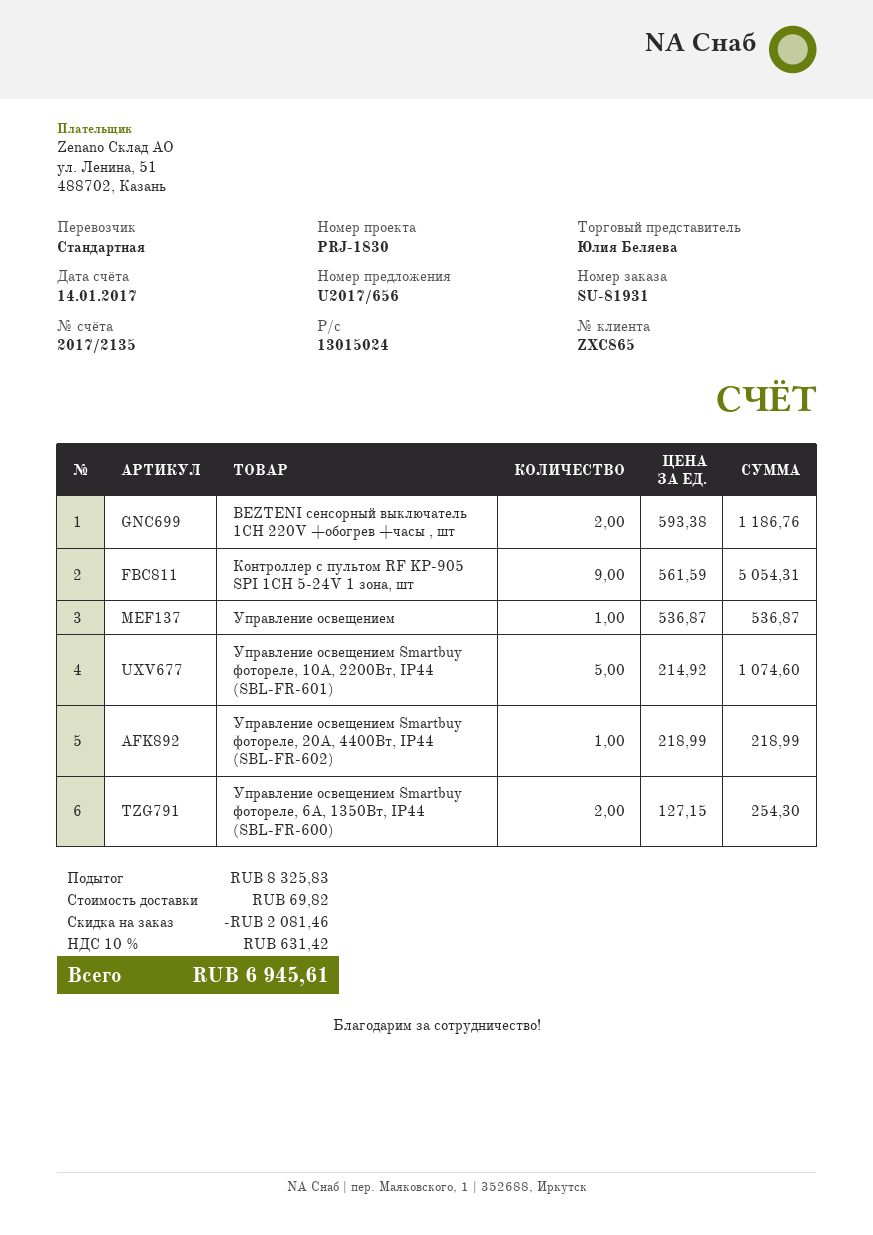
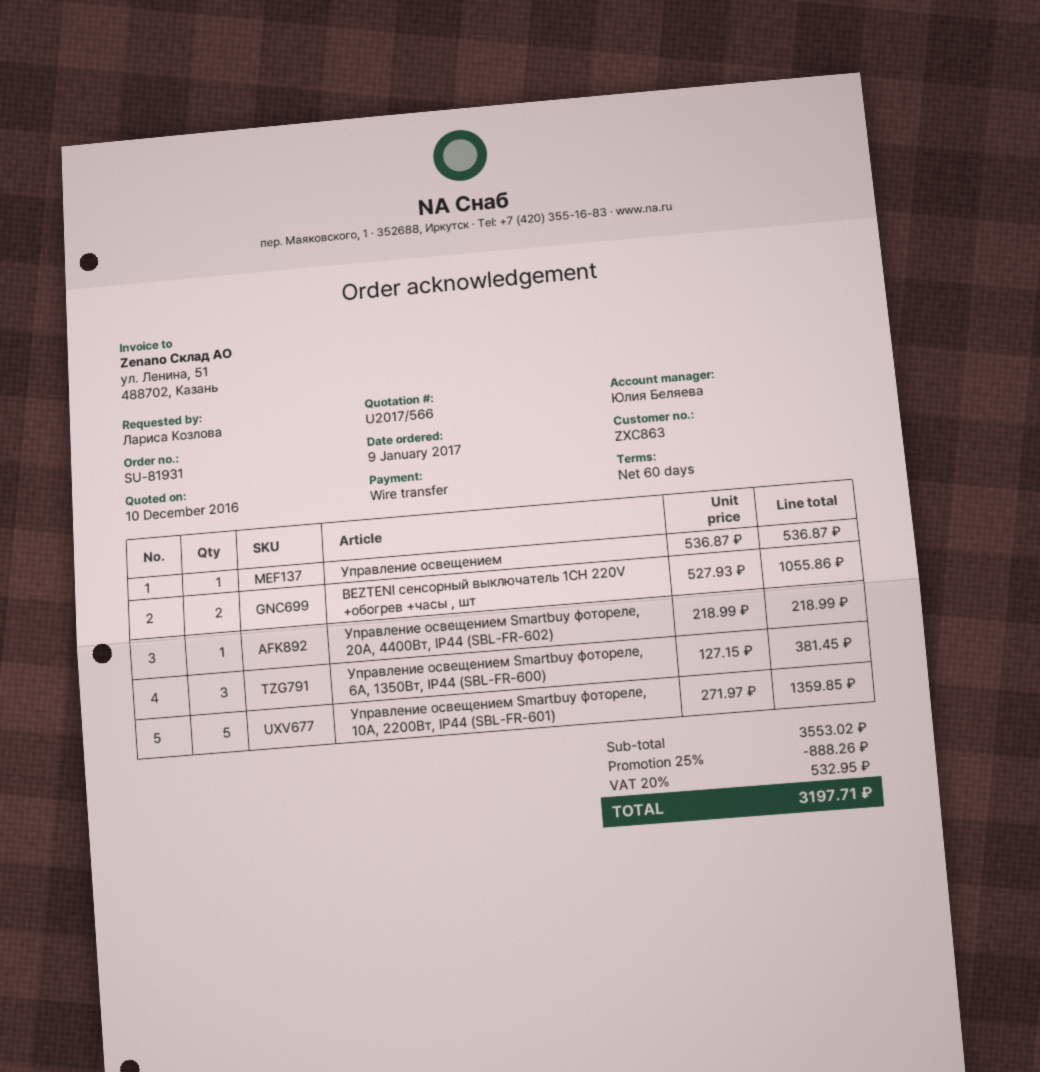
quote number: U2017/656 -> U2017/566
customer number: ZXC865 -> ZXC863
BEZTENI сенсорный выключатель 1CH 220V +обогрев +часы , шт: 2 x 593.38 = 1186.76 -> 2 x 527.93 = 1055.86
Контроллер с пультом RF KP-905 SPI 1CH 5-24V 1 зона, шт: 9 x 561.59 = 5054.31 -> none
Управление освещением Smartbuy фотореле, 10A, 2200Вт, IP44 (SBL-FR-601): 5 x 214.92 = 1074.60 -> 5 x 271.97 = 1359.85
Управление освещением Smartbuy фотореле, 6A, 1350Вт, IP44 (SBL-FR-600): 2 x 127.15 = 254.30 -> 3 x 127.15 = 381.45
subtotal: 8325.83 -> 3553.02
discount: 2081.46 -> 888.26
shipping: 69.82 -> none
tax: 10% = 631.42 -> 20% = 532.95
total: 6945.61 -> 3197.71

